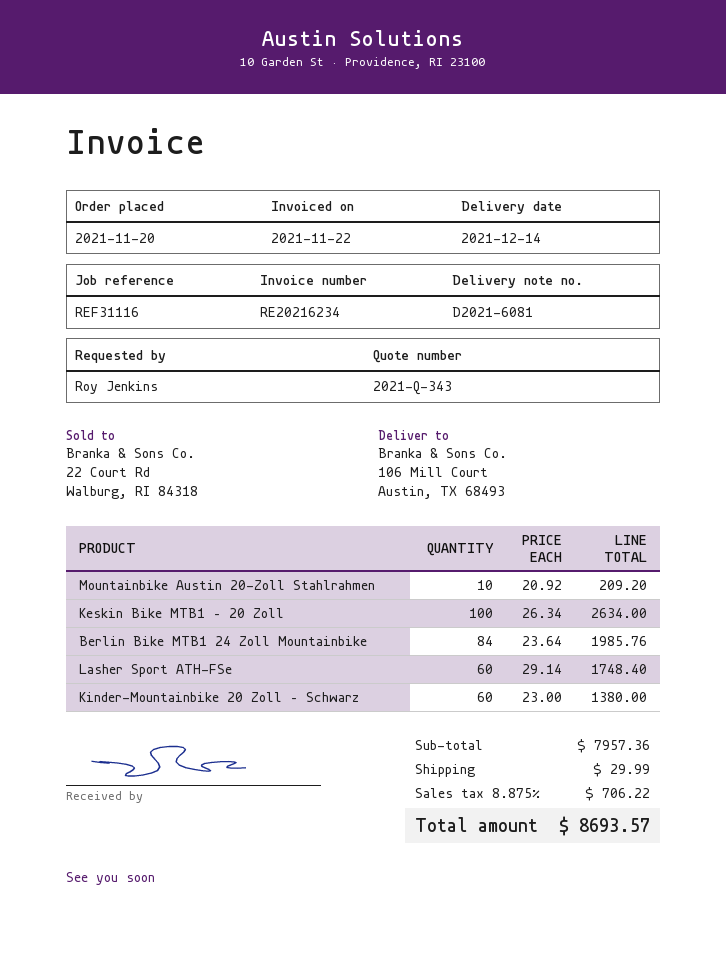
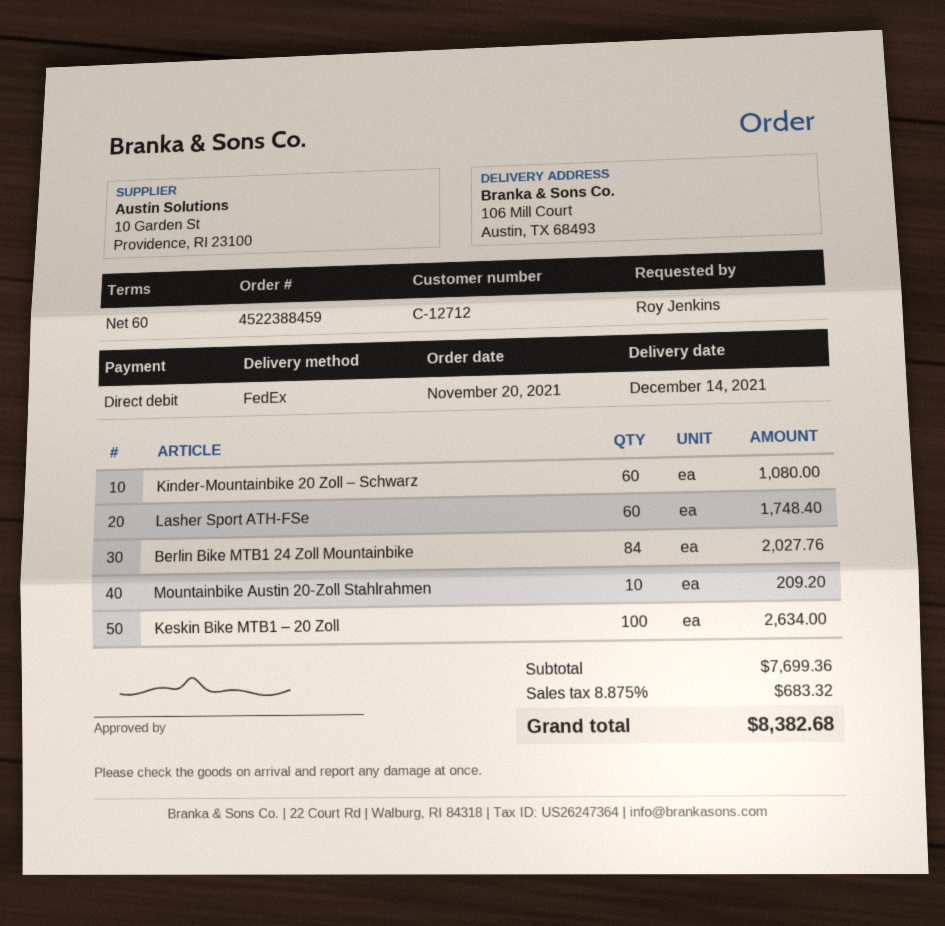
Berlin Bike MTB1 24 Zoll Mountainbike: 84 for 1985.76 -> 84 for 2027.76
Kinder-Mountainbike 20 Zoll – Schwarz: 60 for 1380.00 -> 60 for 1080.00
subtotal: 7957.36 -> 7699.36
shipping: 29.99 -> none
tax: 8.875% = 706.22 -> 8.875% = 683.32
total: 8693.57 -> 8382.68

